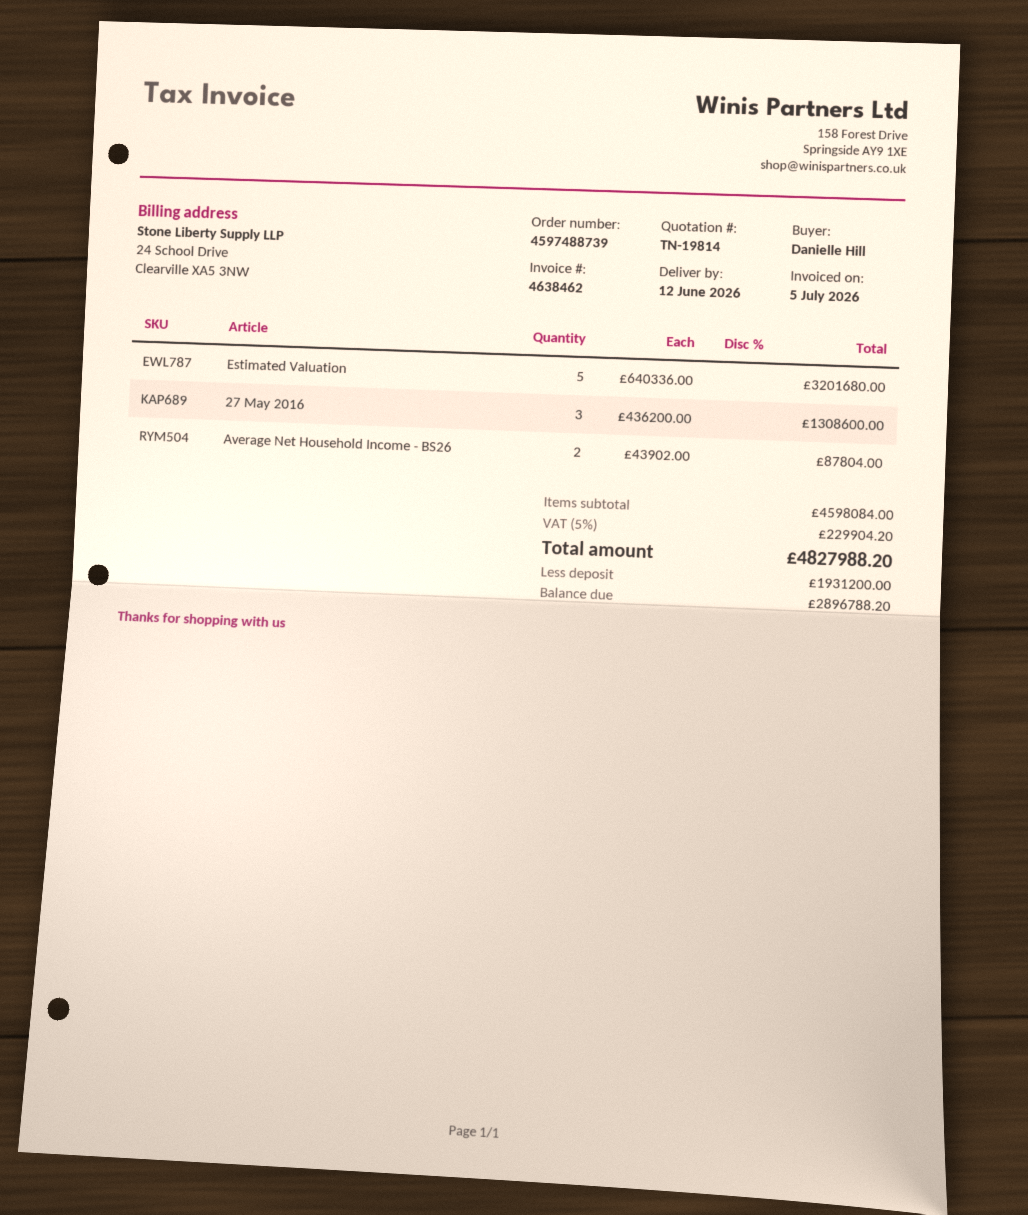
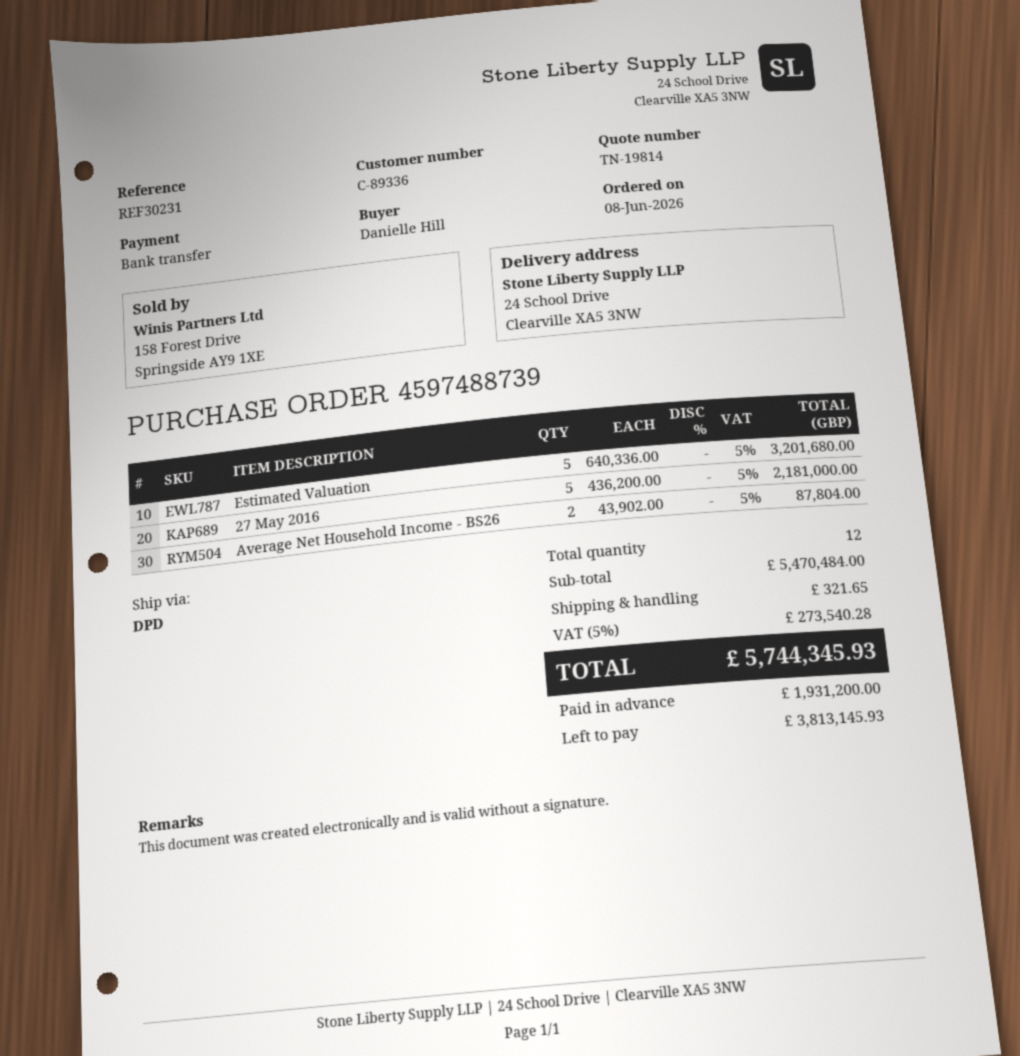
27 May 2016: 3 x 436200.00 = 1308600.00 -> 5 x 436200.00 = 2181000.00
subtotal: 4598084.00 -> 5470484.00
shipping: none -> 321.65
tax: 5% = 229904.20 -> 5% = 273540.28
total: 4827988.20 -> 5744345.93
balance: 2896788.20 -> 3813145.93

